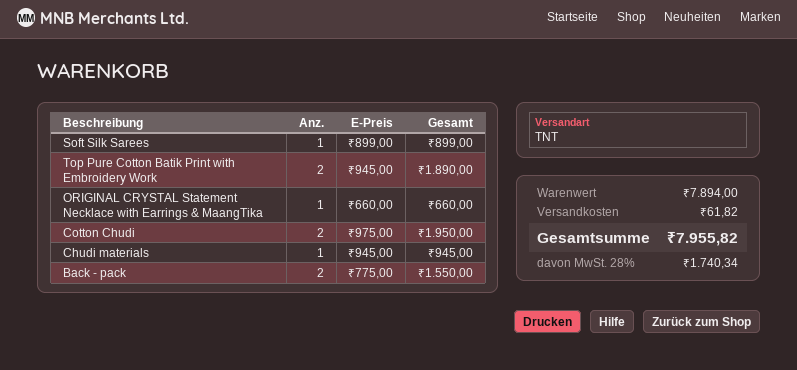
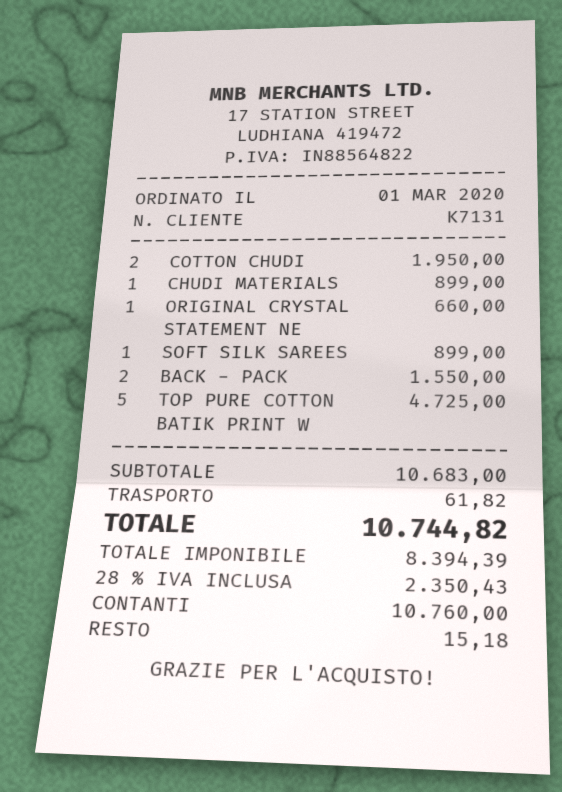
Top Pure Cotton Batik Print with Embroidery Work: 2 for 1890.00 -> 5 for 4725.00
Chudi materials: 1 for 945.00 -> 1 for 899.00
subtotal: 7894.00 -> 10683.00
tax: 28% = 1740.34 -> 28% = 2350.43
total: 7955.82 -> 10744.82

